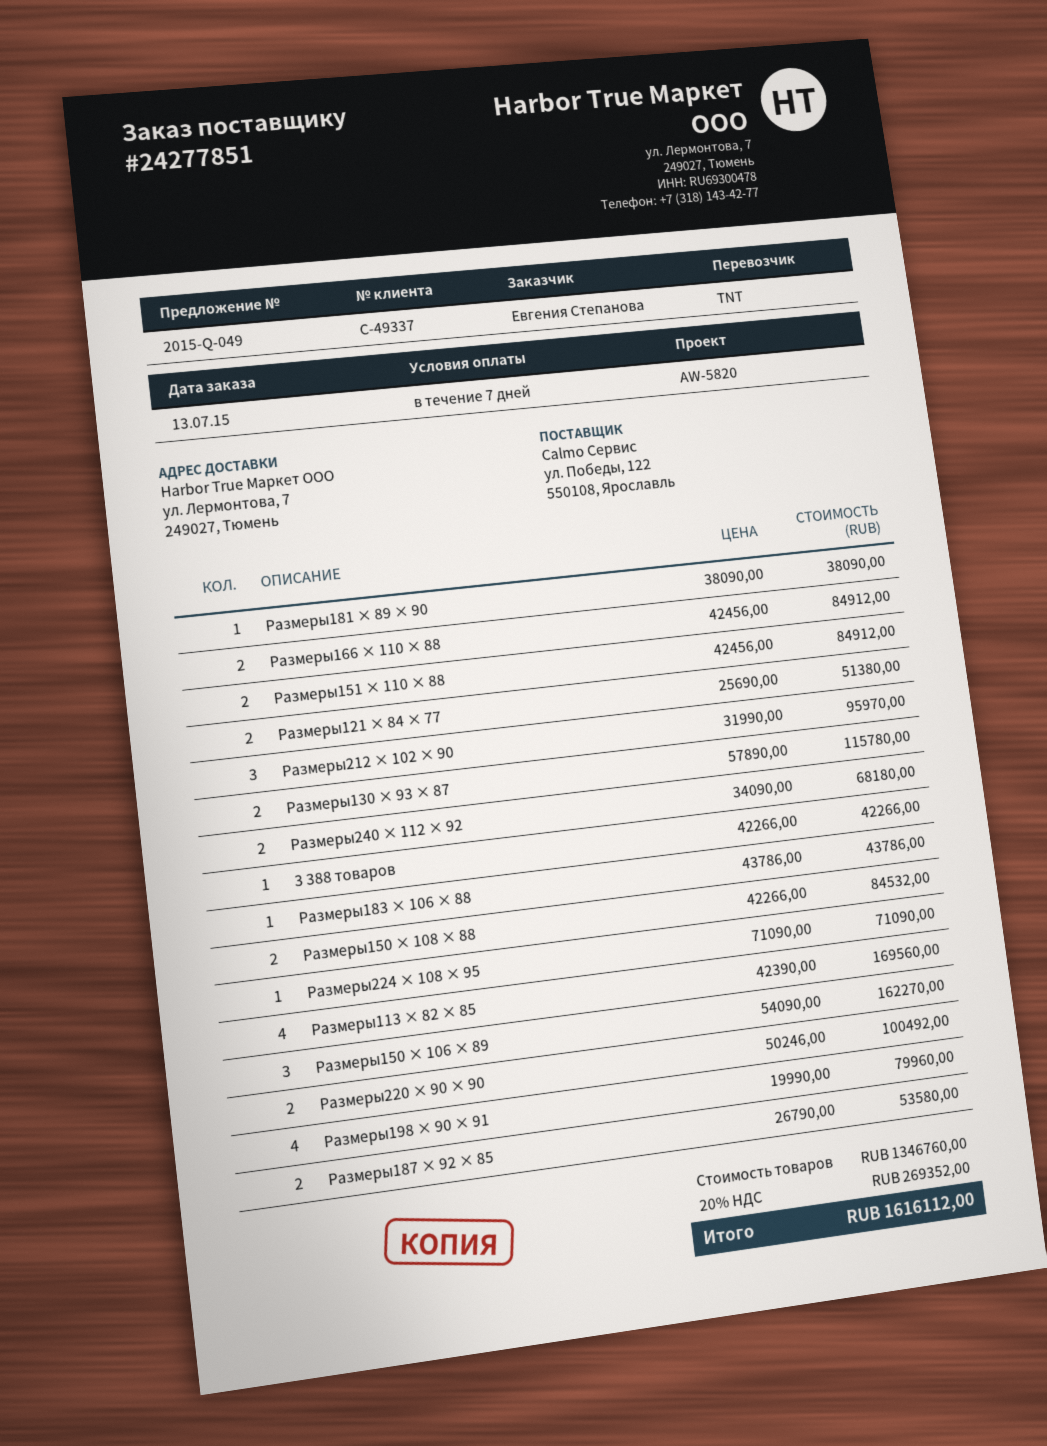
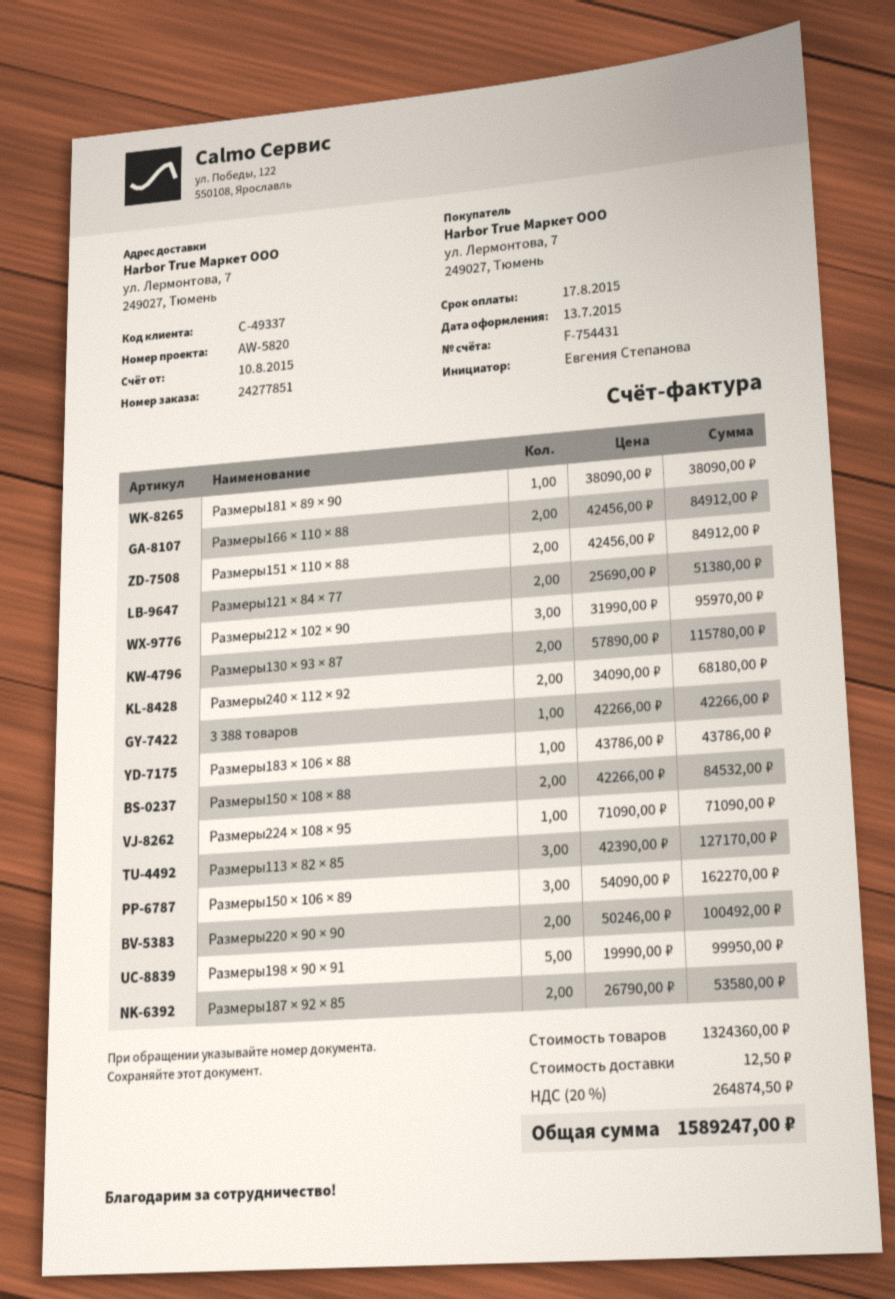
Размеры113 × 82 × 85: 4 x 42390.00 = 169560.00 -> 3 x 42390.00 = 127170.00
Размеры198 × 90 × 91: 4 x 19990.00 = 79960.00 -> 5 x 19990.00 = 99950.00
subtotal: 1346760.00 -> 1324360.00
shipping: none -> 12.50
tax: 20% = 269352.00 -> 20% = 264874.50
total: 1616112.00 -> 1589247.00

